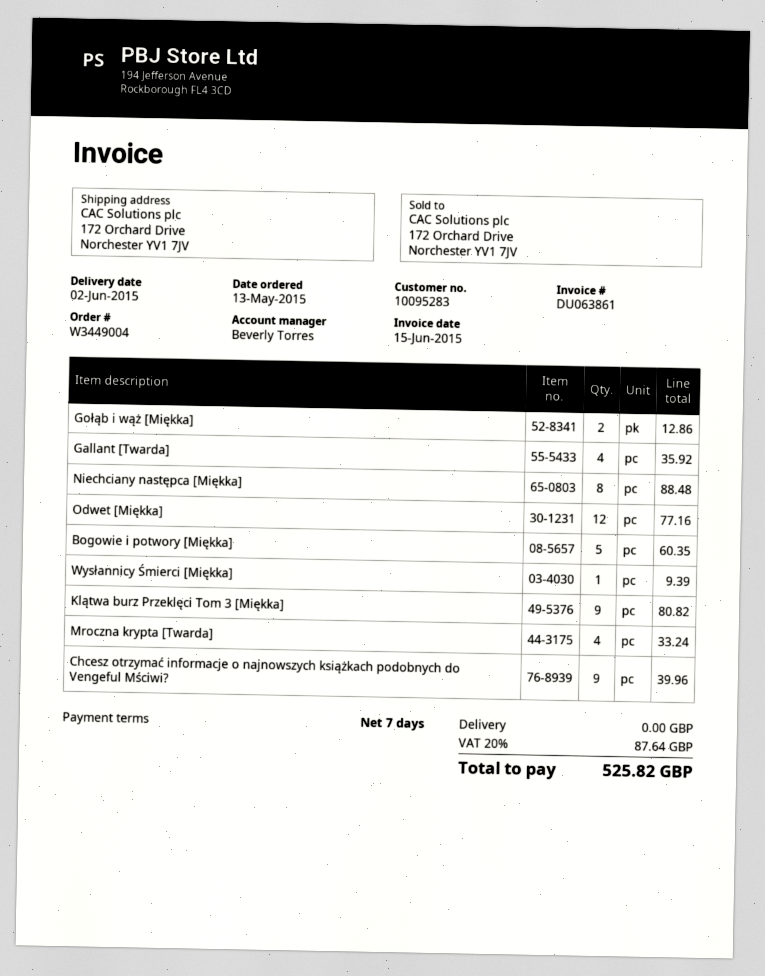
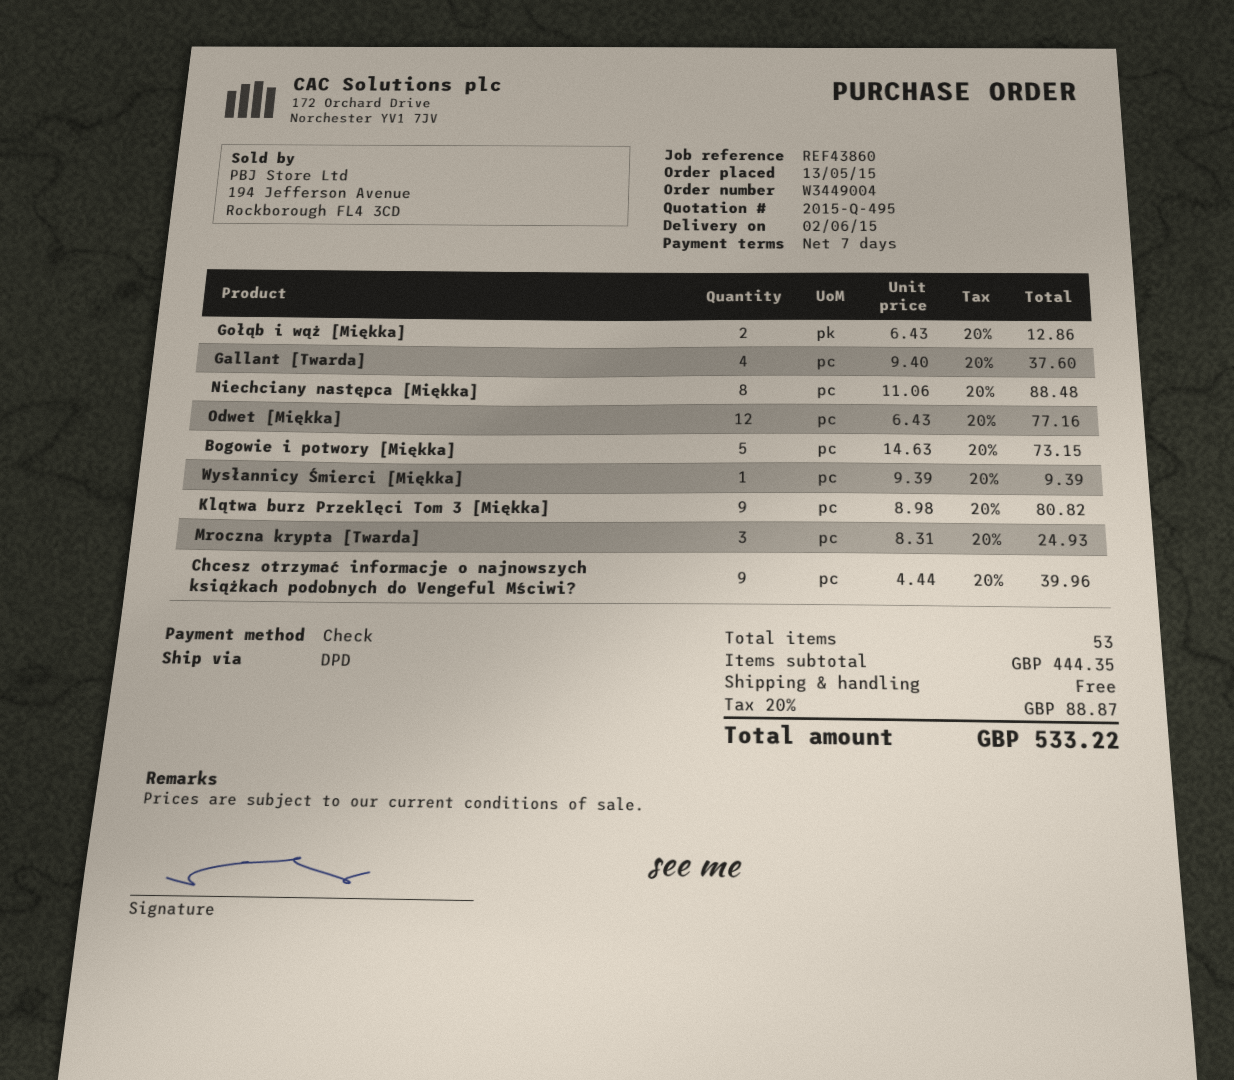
Gallant [Twarda]: 4 for 35.92 -> 4 for 37.60
Bogowie i potwory [Miękka]: 5 for 60.35 -> 5 for 73.15
Mroczna krypta [Twarda]: 4 for 33.24 -> 3 for 24.93
tax: 20% = 87.64 -> 20% = 88.87
total: 525.82 -> 533.22

